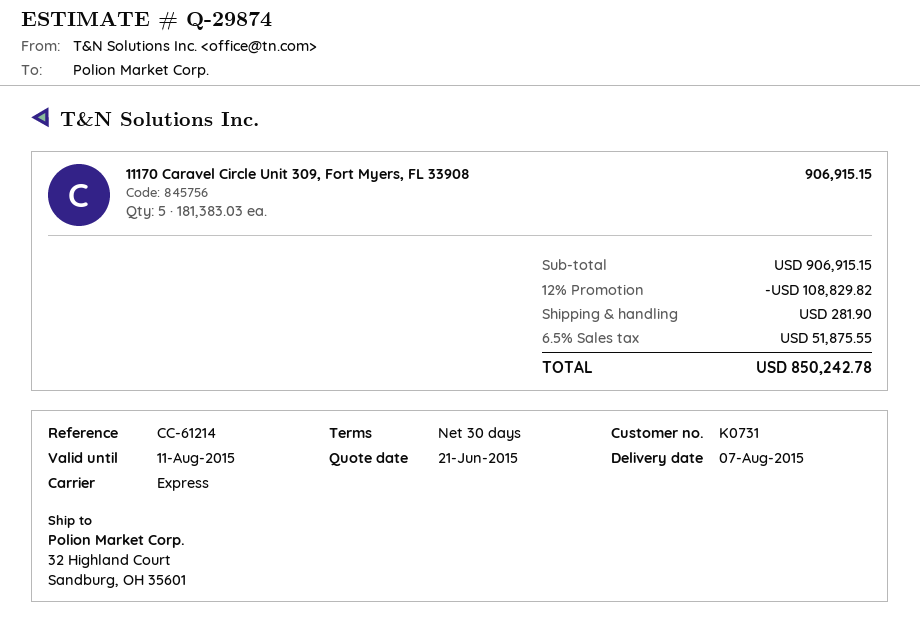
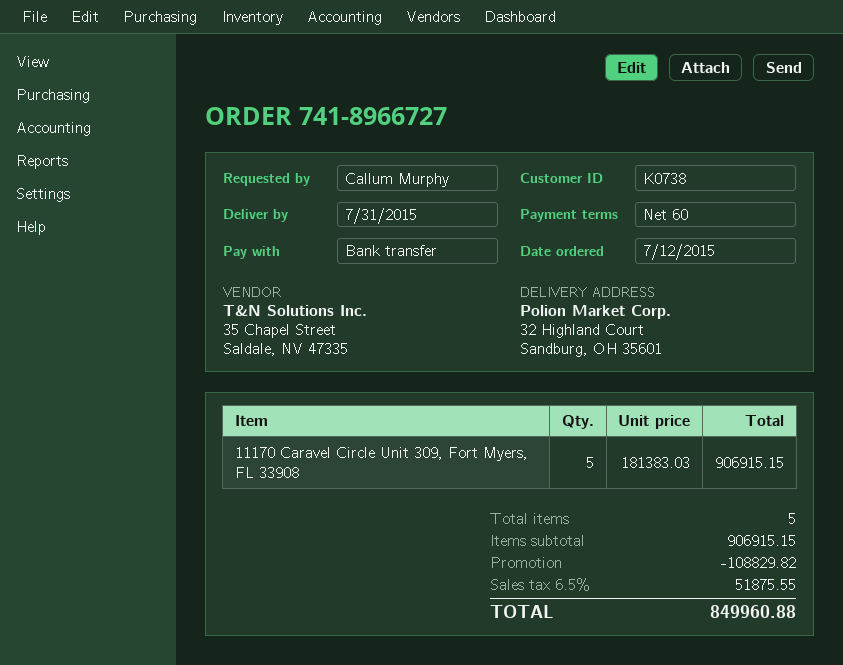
delivery date: 2015-08-07 -> 2015-07-31
payment terms: 30 days -> 60 days
customer number: K0731 -> K0738
shipping: 281.90 -> none
total: 850242.78 -> 849960.88

